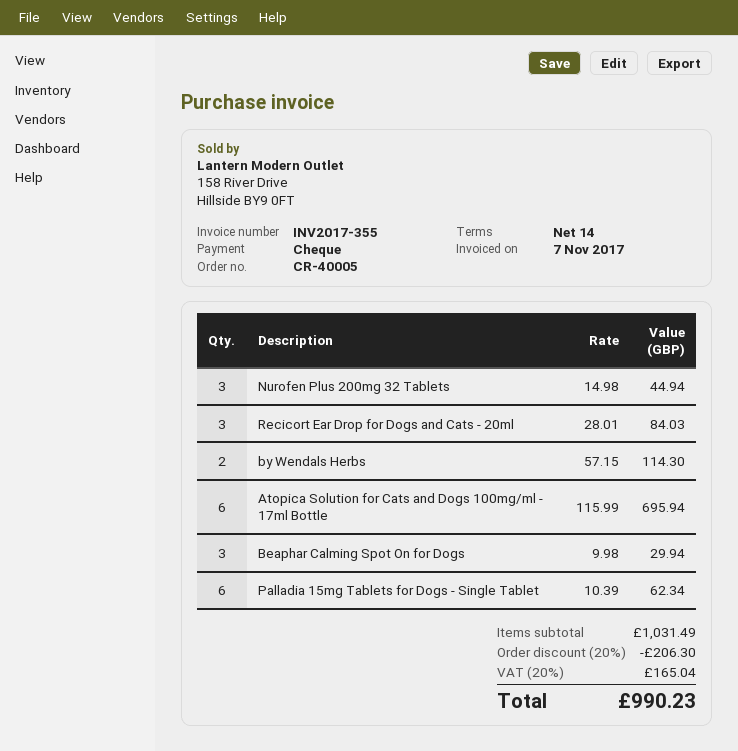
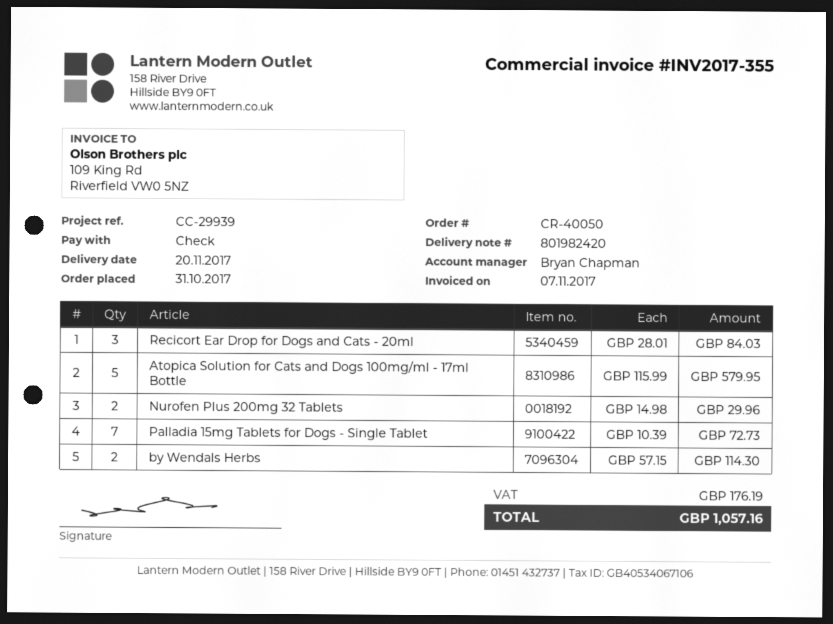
order number: CR-40005 -> CR-40050
Nurofen Plus 200mg 32 Tablets: 3 x 14.98 = 44.94 -> 2 x 14.98 = 29.96
Atopica Solution for Cats and Dogs 100mg/ml - 17ml Bottle: 6 x 115.99 = 695.94 -> 5 x 115.99 = 579.95
Beaphar Calming Spot On for Dogs: 3 x 9.98 = 29.94 -> none
Palladia 15mg Tablets for Dogs - Single Tablet: 6 x 10.39 = 62.34 -> 7 x 10.39 = 72.73
discount: 20% = 206.30 -> none
tax: 165.04 -> 176.19
total: 990.23 -> 1057.16

